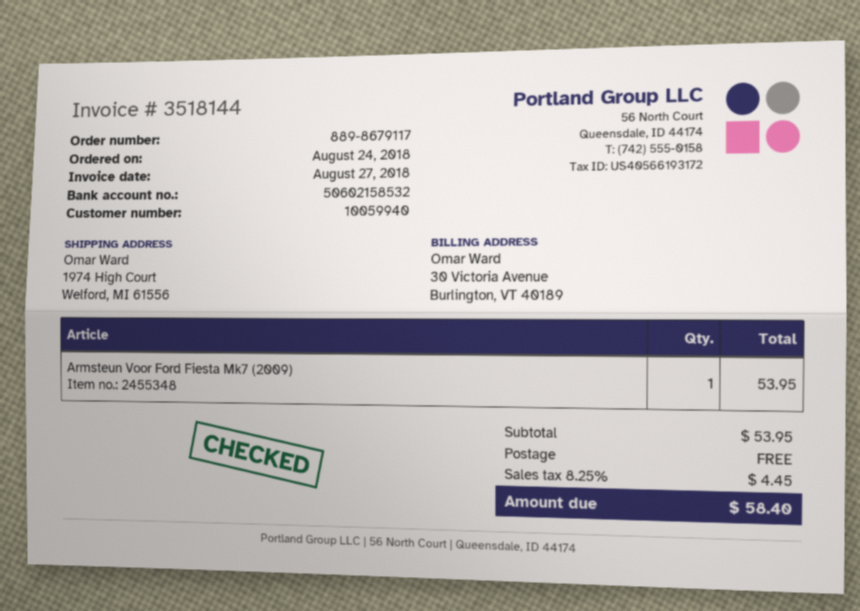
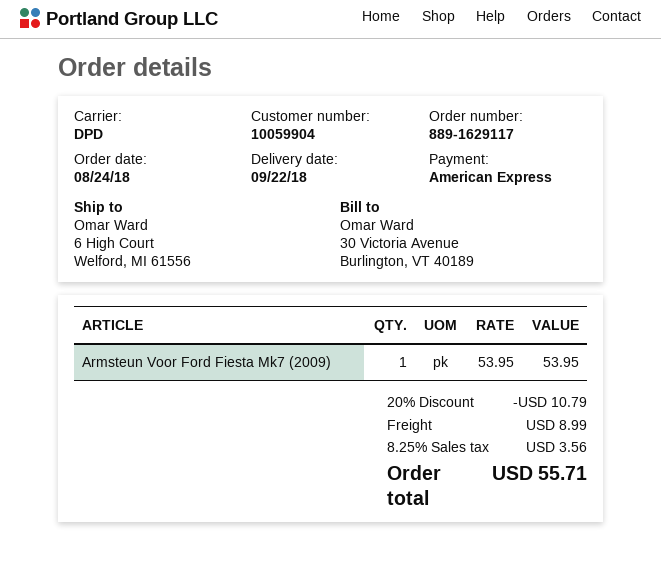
order number: 889-8679117 -> 889-1629117
customer number: 10059940 -> 10059904
ship to: 1974 High Court, Welford, MI 61556 -> 6 High Court, Welford, MI 61556
discount: none -> 20% = 10.79
shipping: 0.00 -> 8.99
tax: 8.25% = 4.45 -> 8.25% = 3.56
total: 58.40 -> 55.71

